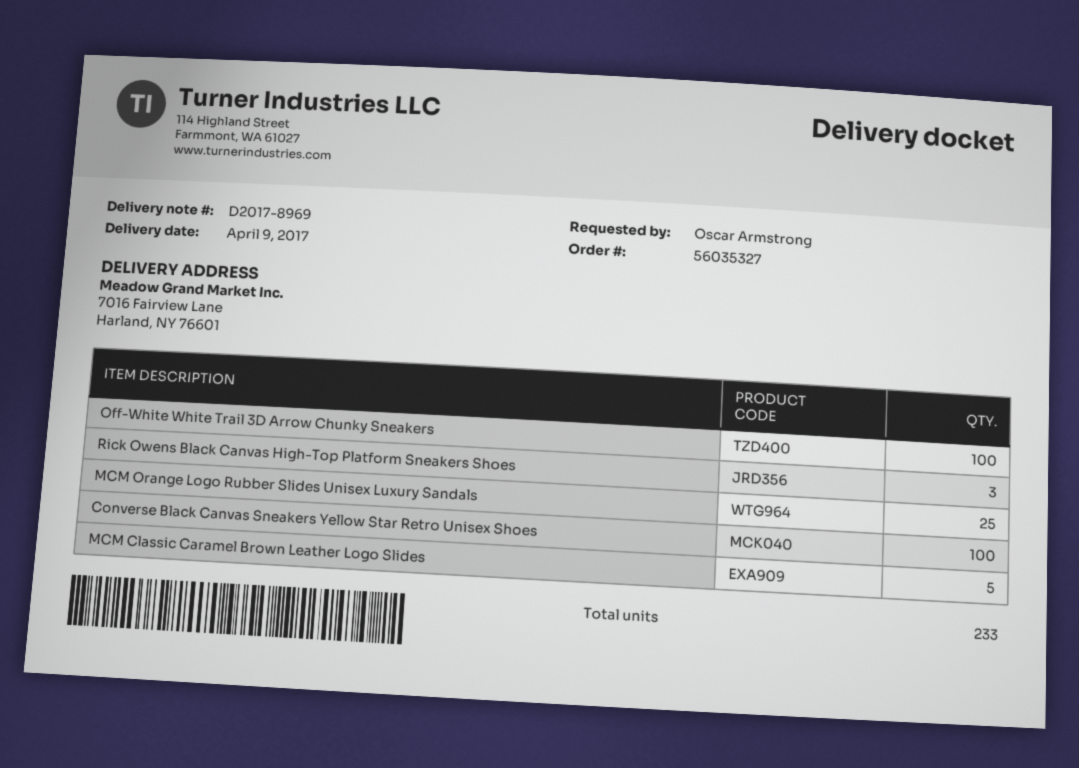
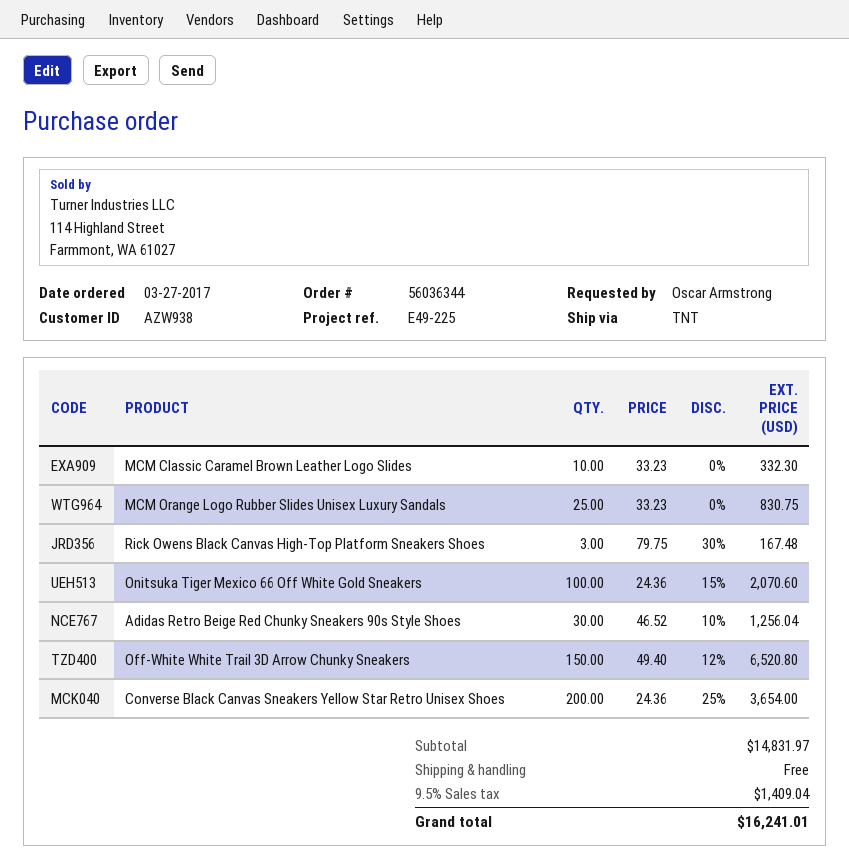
order number: 56035327 -> 56036344
Off-White White Trail 3D Arrow Chunky Sneakers: 100 -> 150
Converse Black Canvas Sneakers Yellow Star Retro Unisex Shoes: 100 -> 200
MCM Classic Caramel Brown Leather Logo Slides: 5 -> 10
Onitsuka Tiger Mexico 66 Off White Gold Sneakers: none -> 100
Adidas Retro Beige Red Chunky Sneakers 90s Style Shoes: none -> 30

